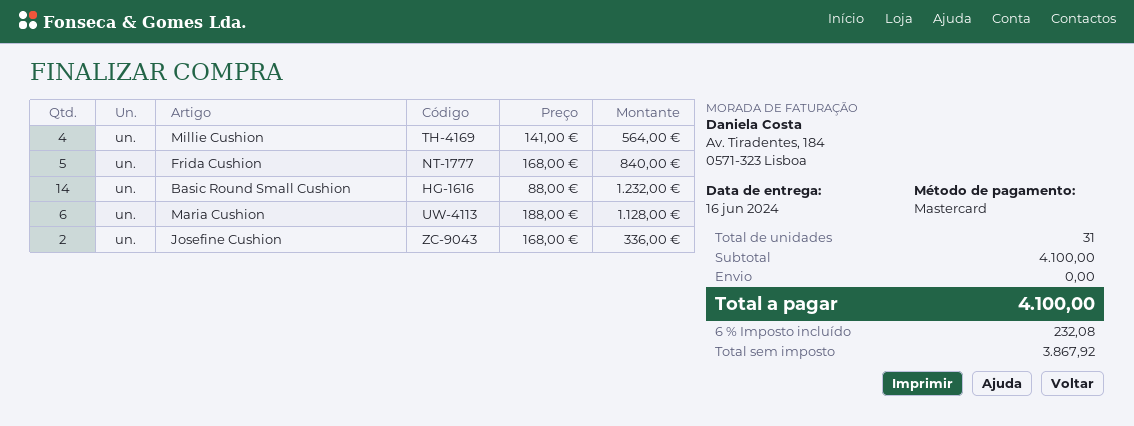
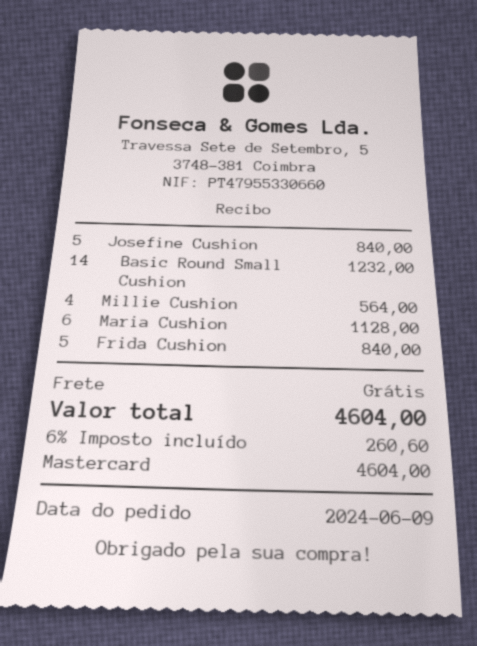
Josefine Cushion: 2 for 336.00 -> 5 for 840.00
tax: 6% = 232.08 -> 6% = 260.60
total: 4100.00 -> 4604.00

